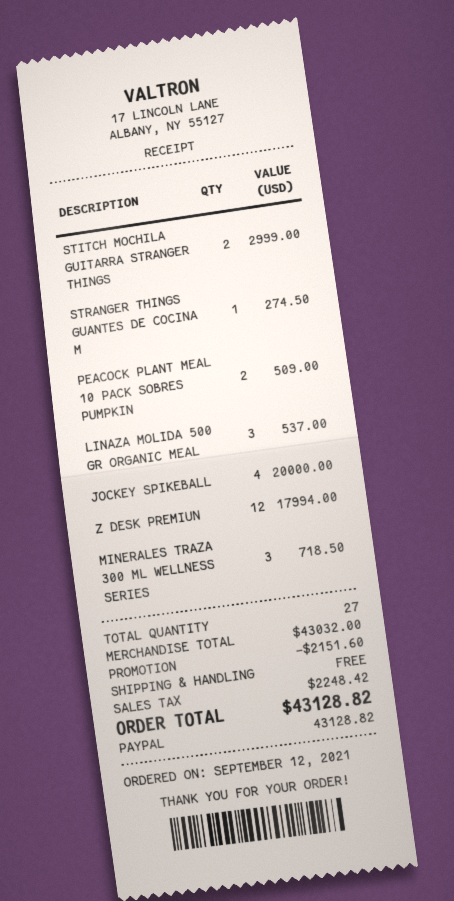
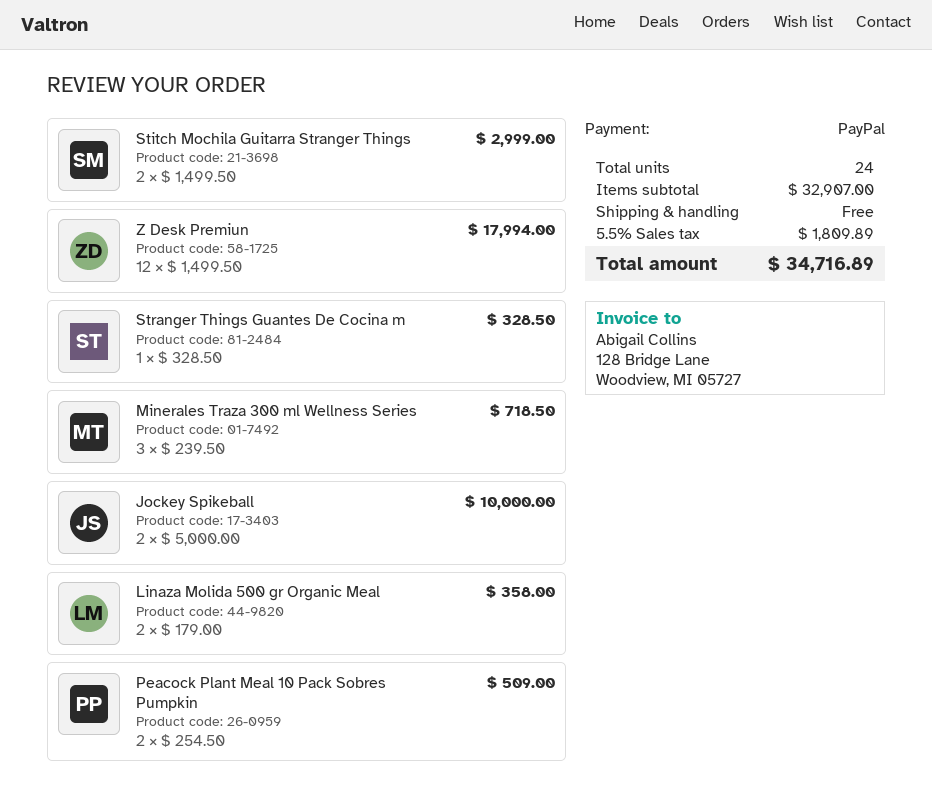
STRANGER THINGS GUANTES DE COCINA M: 1 for 274.50 -> 1 for 328.50
LINAZA MOLIDA 500 GR ORGANIC MEAL: 3 for 537.00 -> 2 for 358.00
JOCKEY SPIKEBALL: 4 for 20000.00 -> 2 for 10000.00
total quantity: 27 -> 24
subtotal: 43032.00 -> 32907.00
discount: 2151.60 -> none
tax: 2248.42 -> 1809.89
total: 43128.82 -> 34716.89

